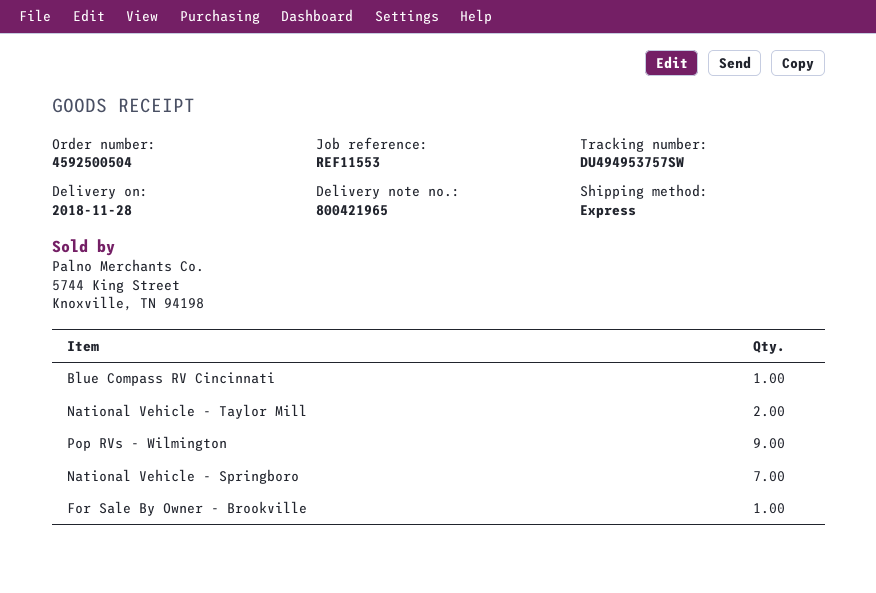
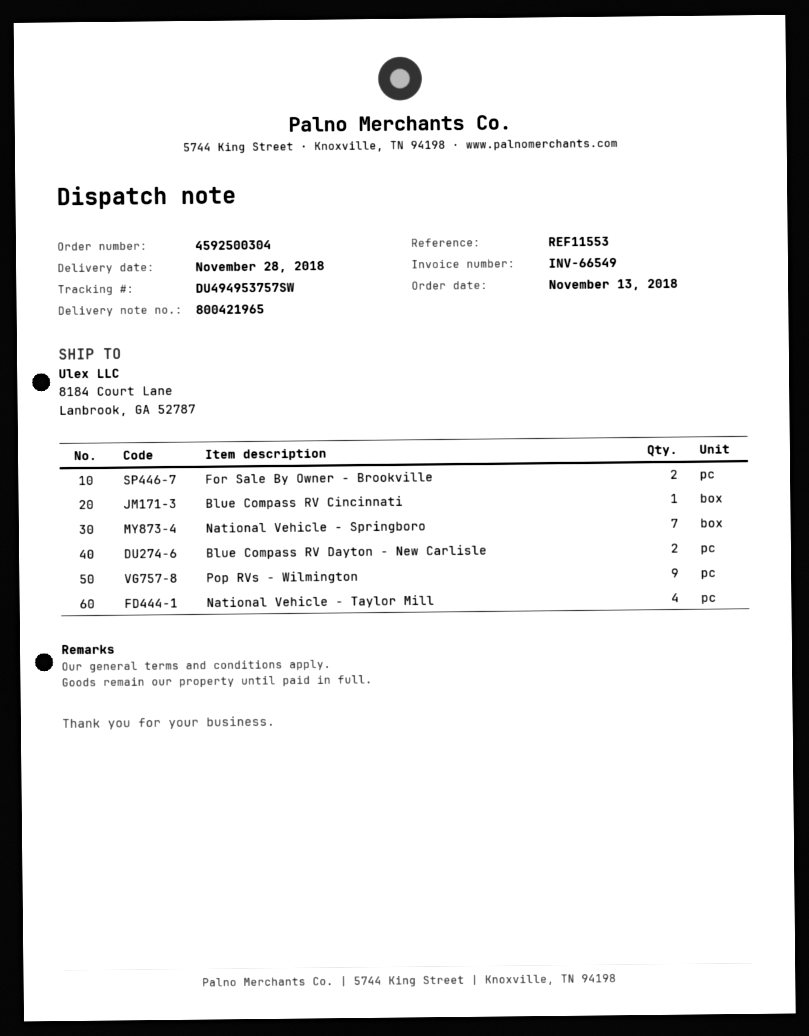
order number: 4592500504 -> 4592500304
National Vehicle - Taylor Mill: 2 -> 4
For Sale By Owner - Brookville: 1 -> 2
Blue Compass RV Dayton - New Carlisle: none -> 2

